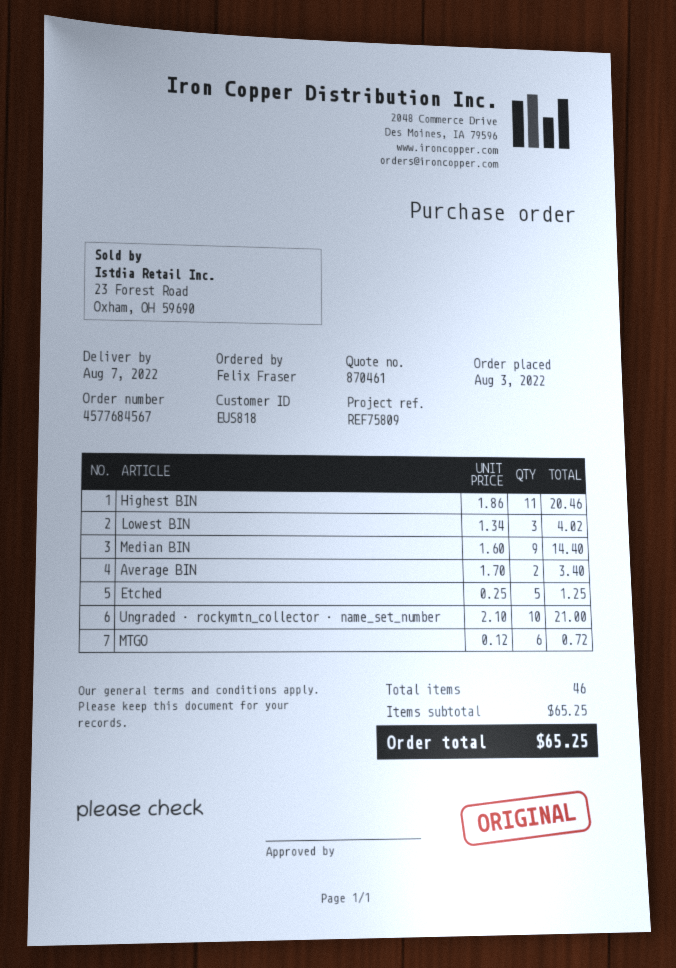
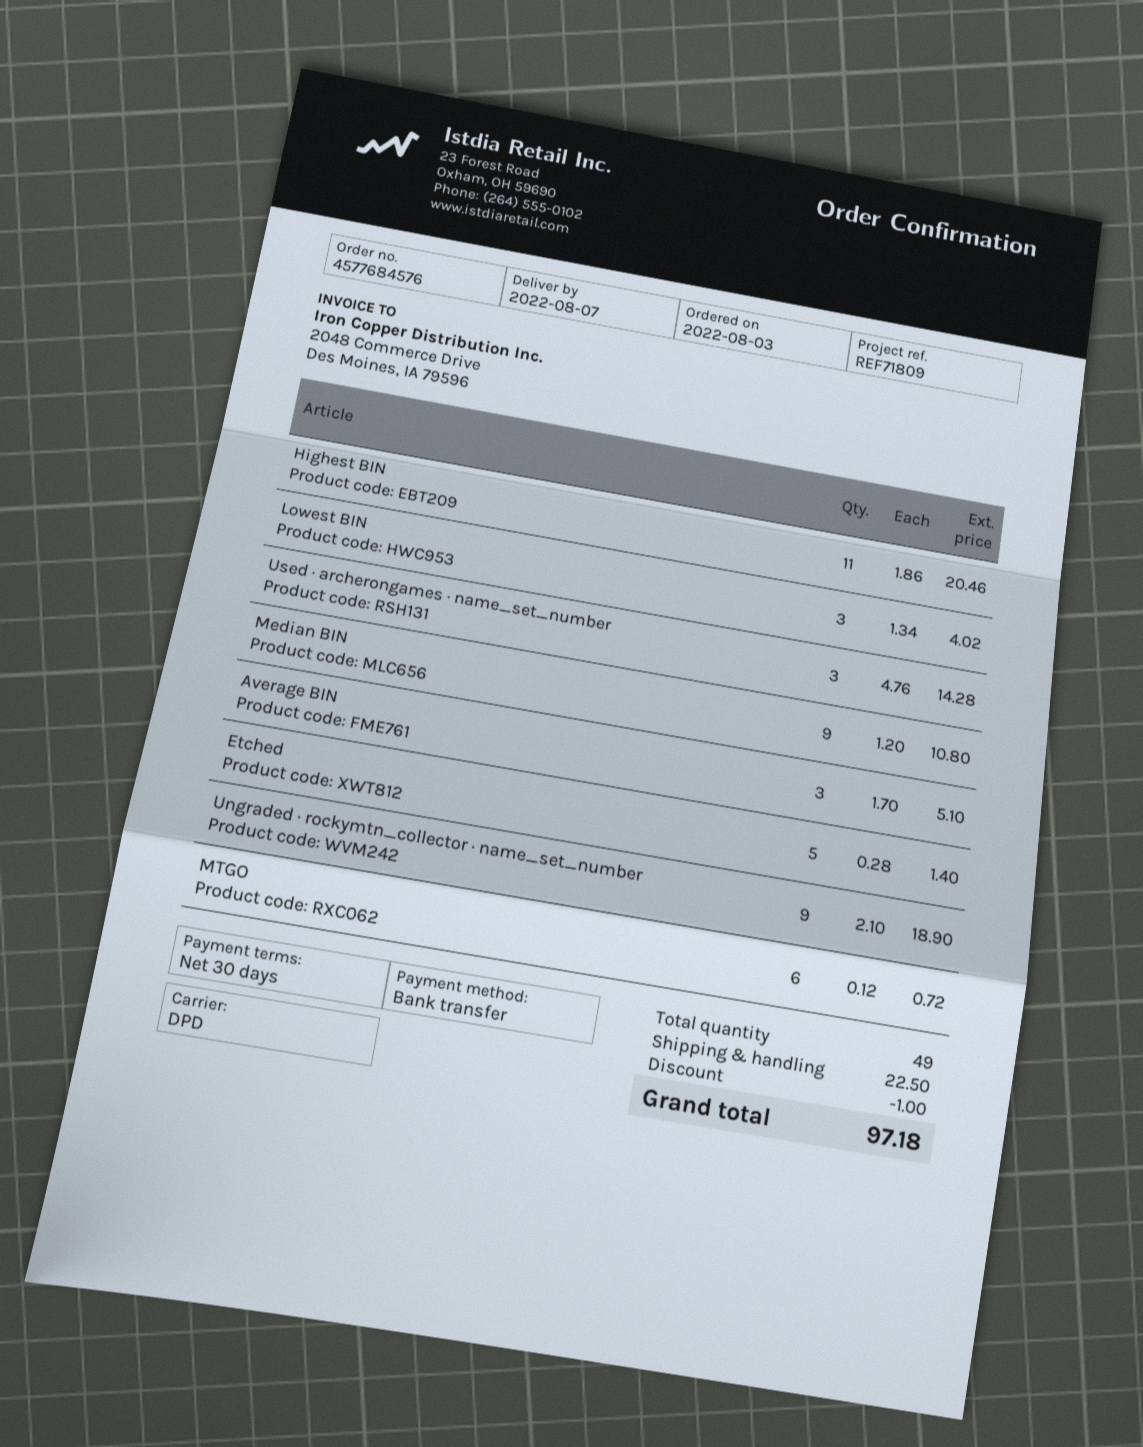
order number: 4577684567 -> 4577684576
reference: REF75809 -> REF71809
Median BIN: 9 x 1.60 = 14.40 -> 9 x 1.20 = 10.80
Average BIN: 2 x 1.70 = 3.40 -> 3 x 1.70 = 5.10
Etched: 5 x 0.25 = 1.25 -> 5 x 0.28 = 1.40
Ungraded · rockymtn_collector · name_set_number: 10 x 2.10 = 21.00 -> 9 x 2.10 = 18.90
Used · archerongames · name_set_number: none -> 3 x 4.76 = 14.28
total quantity: 46 -> 49
discount: none -> 1.00
shipping: none -> 22.50
total: 65.25 -> 97.18

